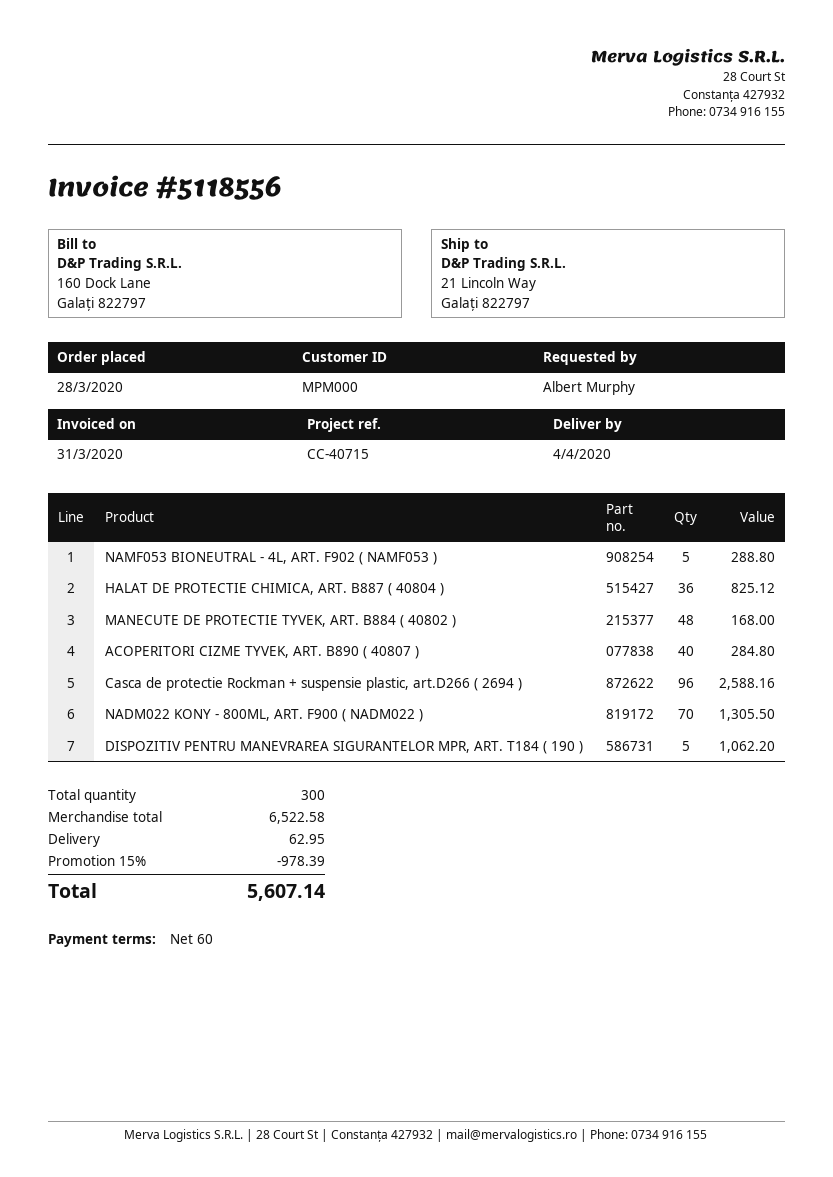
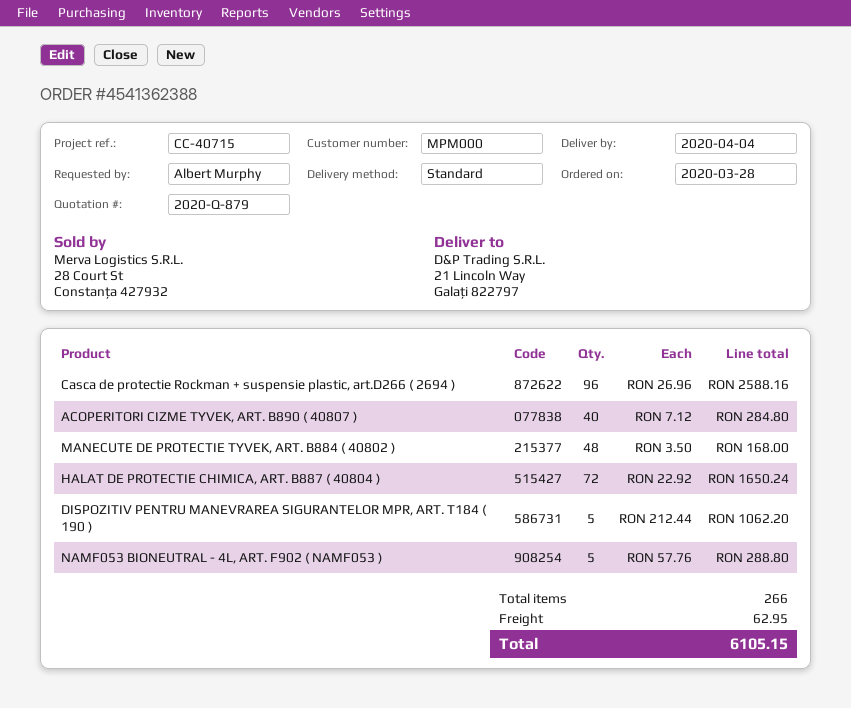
HALAT DE PROTECTIE CHIMICA, ART. B887 ( 40804 ): 36 for 825.12 -> 72 for 1650.24
NADM022 KONY - 800ML, ART. F900 ( NADM022 ): 70 for 1305.50 -> none
total quantity: 300 -> 266
discount: 15% = 978.39 -> none
total: 5607.14 -> 6105.15

